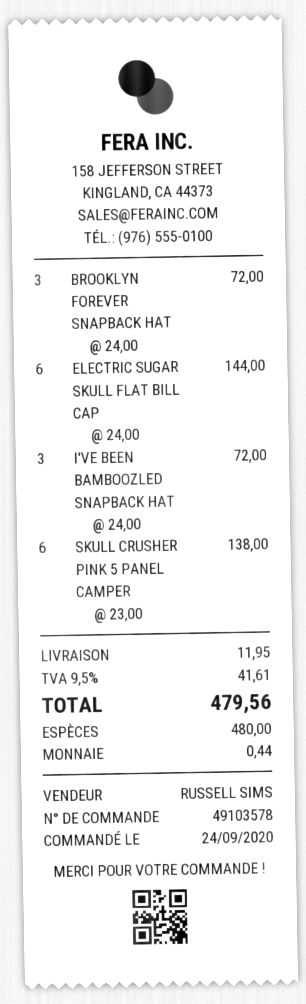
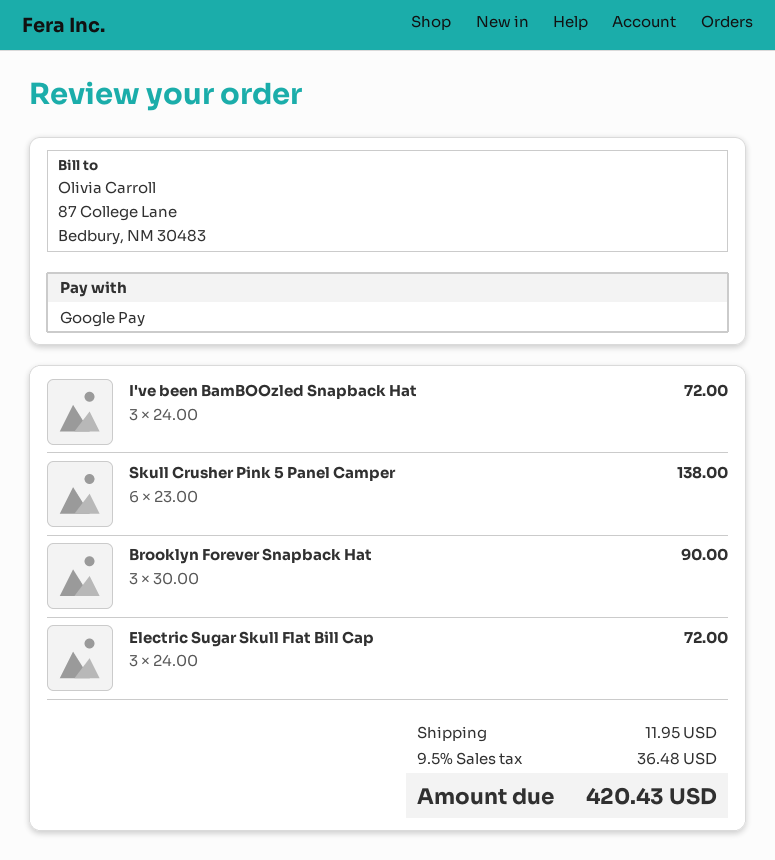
payment method: cash -> Google Pay
BROOKLYN FOREVER SNAPBACK HAT: 3 x 24.00 = 72.00 -> 3 x 30.00 = 90.00
ELECTRIC SUGAR SKULL FLAT BILL CAP: 6 x 24.00 = 144.00 -> 3 x 24.00 = 72.00
tax: 9.5% = 41.61 -> 9.5% = 36.48
total: 479.56 -> 420.43

